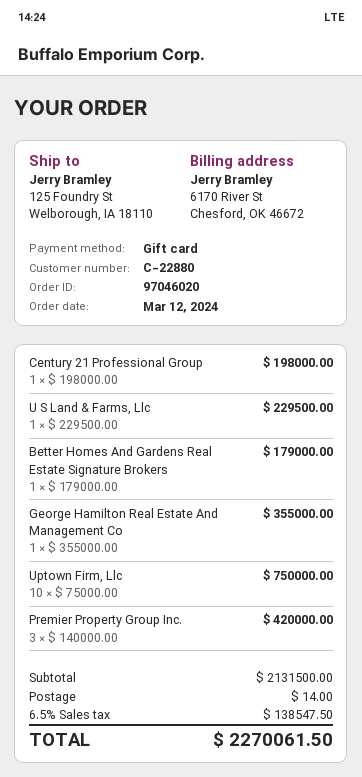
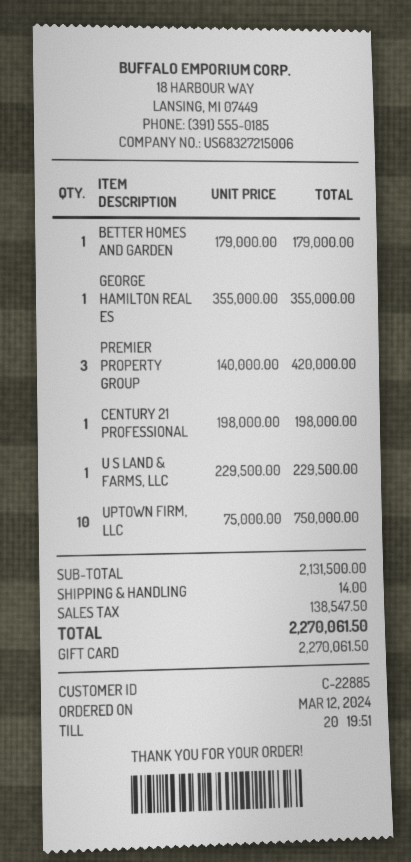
customer number: C-22880 -> C-22885

